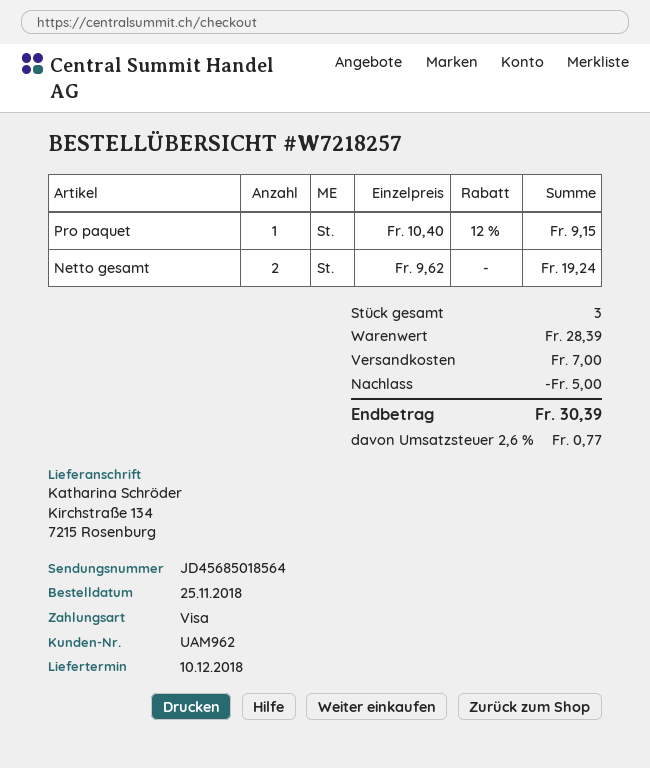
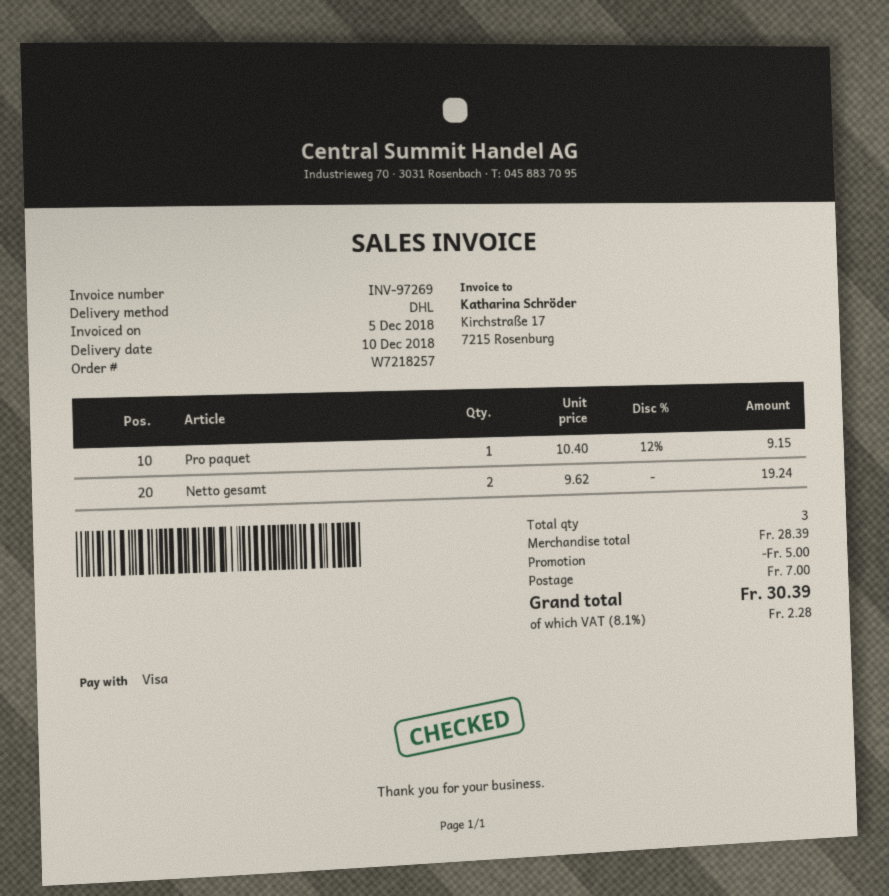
tax: 2.6% = 0.77 -> 8.1% = 2.28

